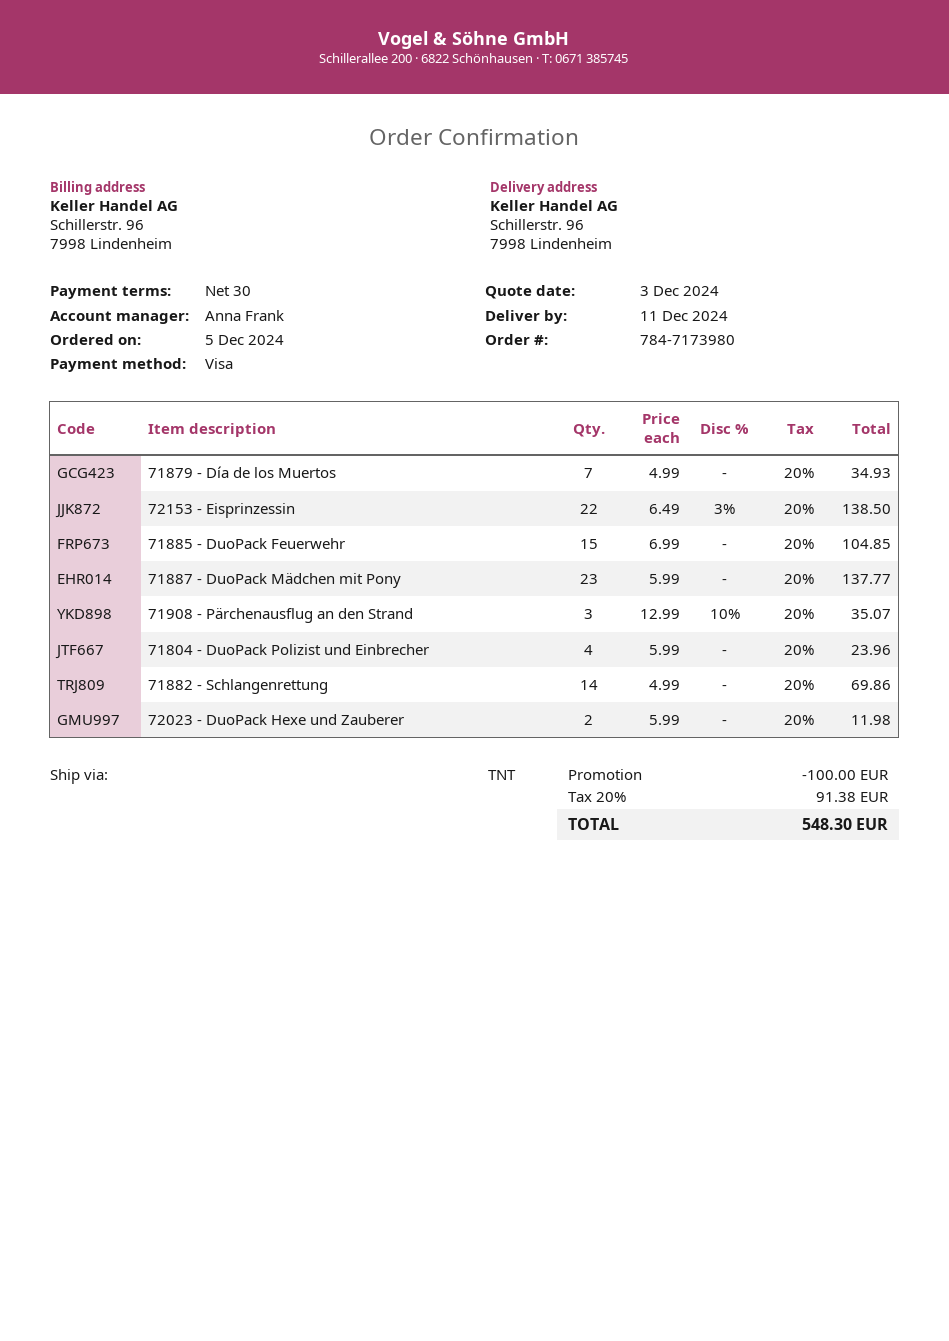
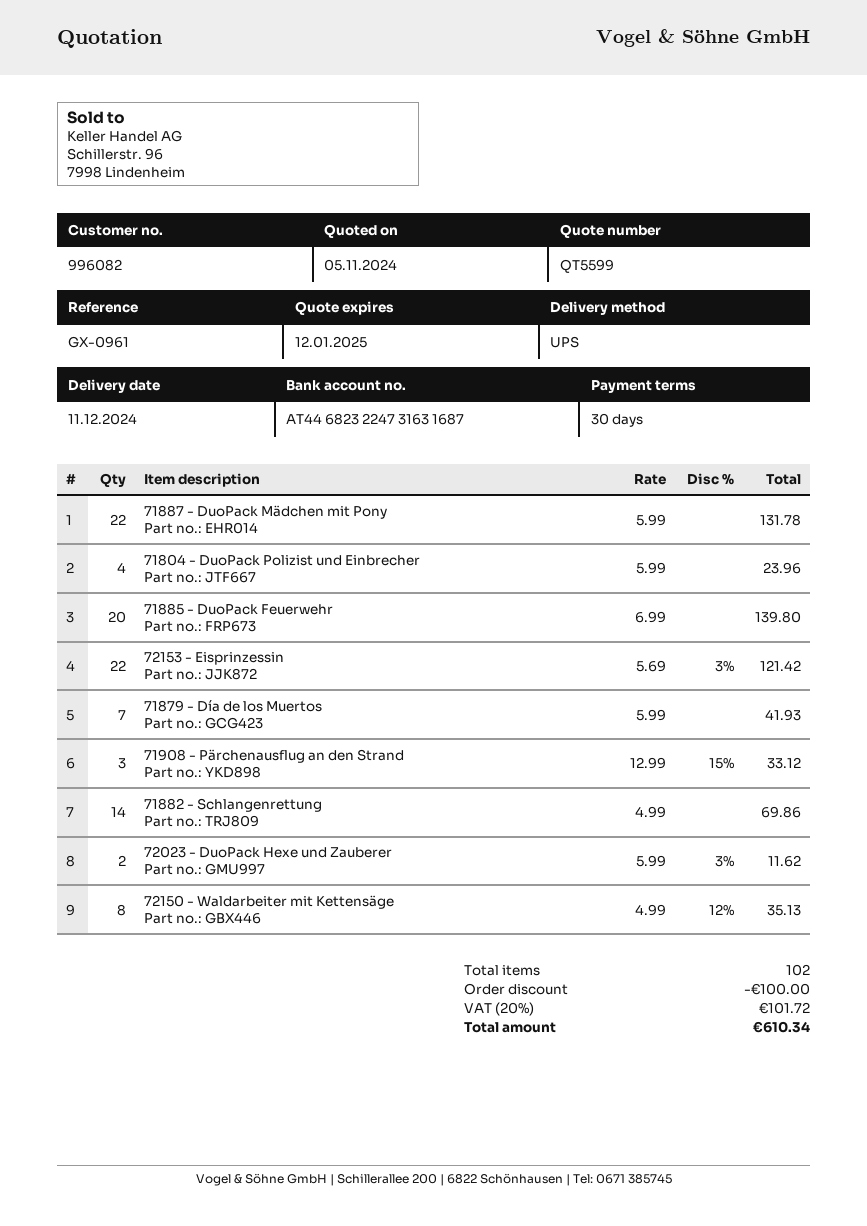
quote date: 2024-12-03 -> 2024-11-05
shipping method: TNT -> UPS
71879 - Día de los Muertos: 7 x 4.99 = 34.93 -> 7 x 5.99 = 41.93
72153 - Eisprinzessin: 22 x 6.49 - 3% = 138.50 -> 22 x 5.69 - 3% = 121.42
71885 - DuoPack Feuerwehr: 15 x 6.99 = 104.85 -> 20 x 6.99 = 139.80
71887 - DuoPack Mädchen mit Pony: 23 x 5.99 = 137.77 -> 22 x 5.99 = 131.78
71908 - Pärchenausflug an den Strand: 3 x 12.99 - 10% = 35.07 -> 3 x 12.99 - 15% = 33.12
72023 - DuoPack Hexe und Zauberer: 2 x 5.99 = 11.98 -> 2 x 5.99 - 3% = 11.62
72150 - Waldarbeiter mit Kettensäge: none -> 8 x 4.99 - 12% = 35.13
tax: 20% = 91.38 -> 20% = 101.72
total: 548.30 -> 610.34

